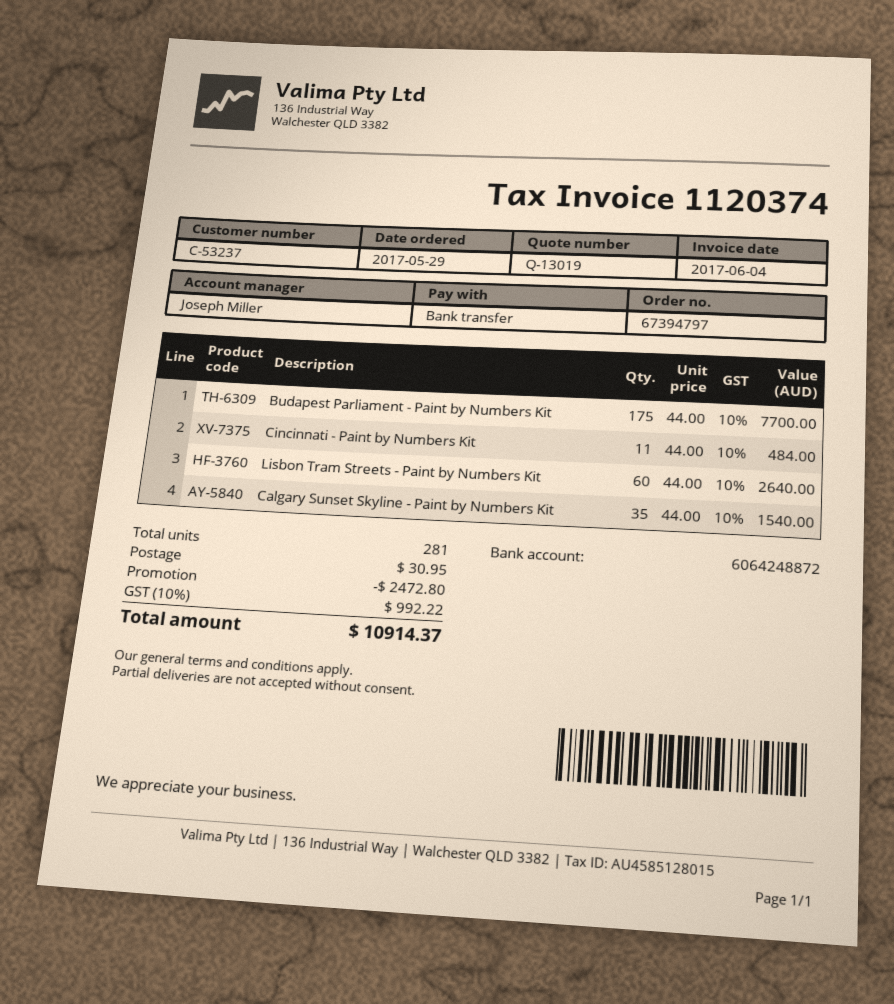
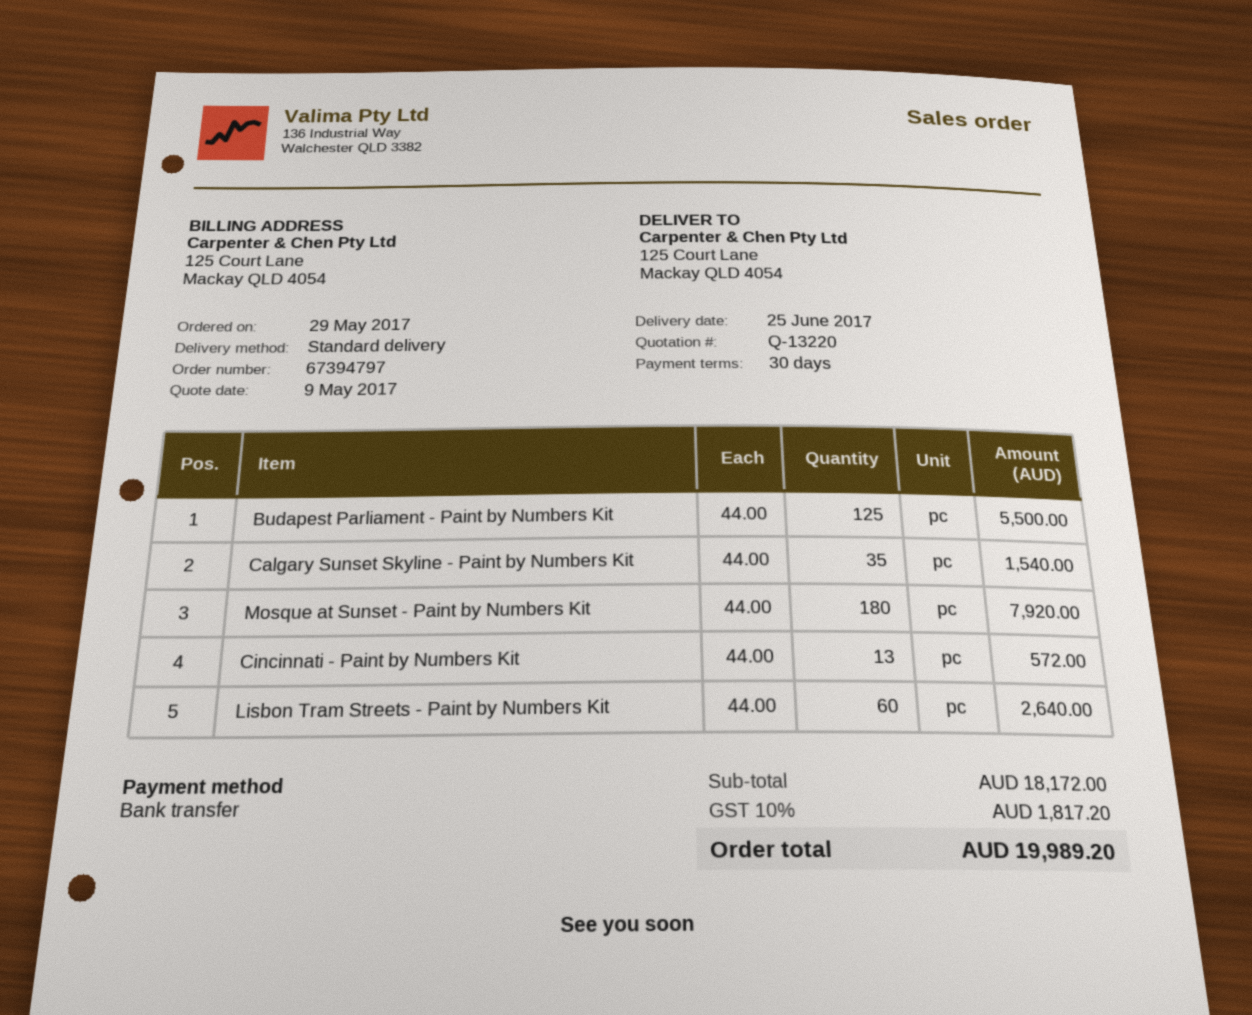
quote number: Q-13019 -> Q-13220
Budapest Parliament - Paint by Numbers Kit: 175 x 44.00 = 7700.00 -> 125 x 44.00 = 5500.00
Cincinnati - Paint by Numbers Kit: 11 x 44.00 = 484.00 -> 13 x 44.00 = 572.00
Mosque at Sunset - Paint by Numbers Kit: none -> 180 x 44.00 = 7920.00
discount: 2472.80 -> none
shipping: 30.95 -> none
tax: 10% = 992.22 -> 10% = 1817.20
total: 10914.37 -> 19989.20

